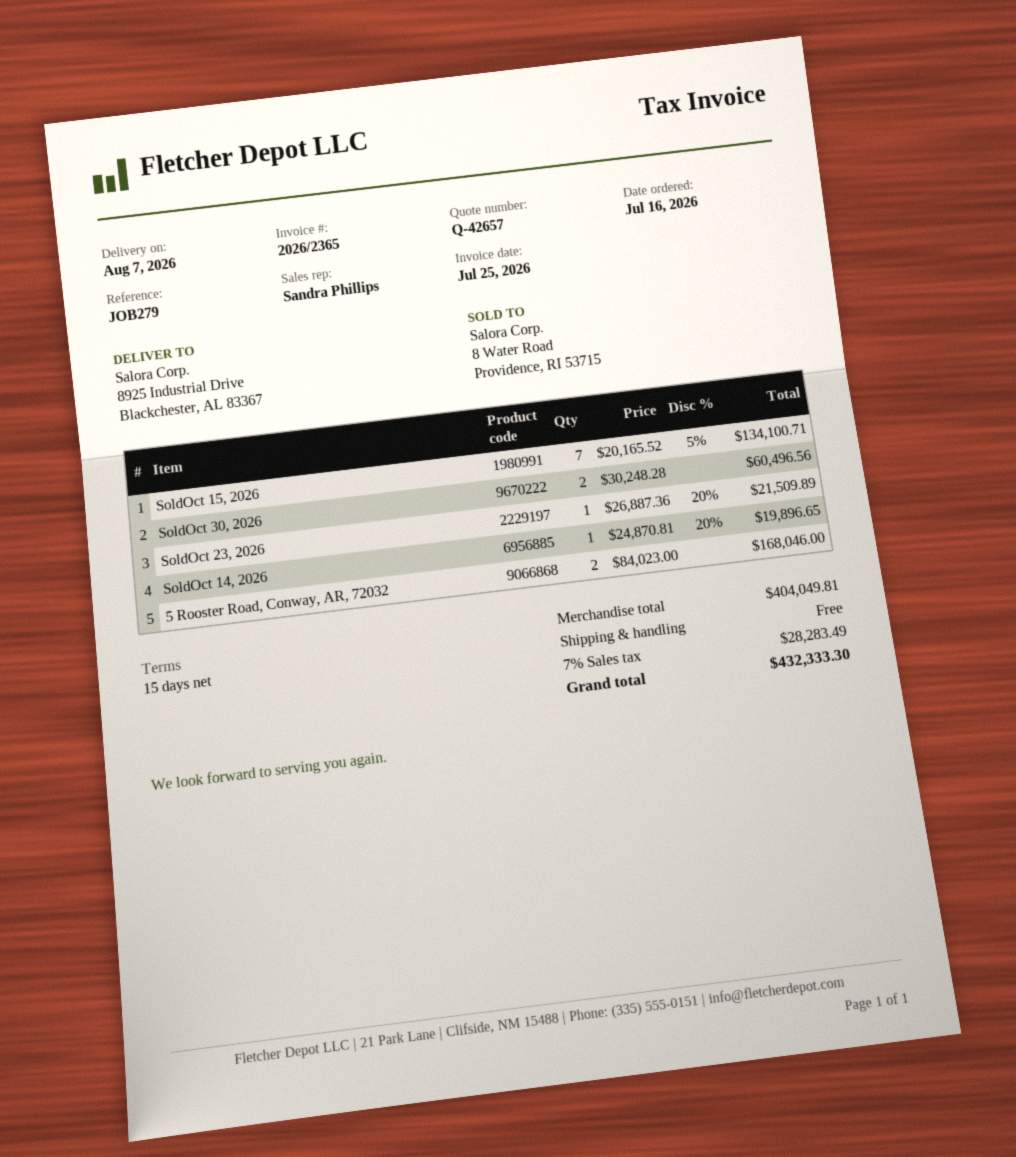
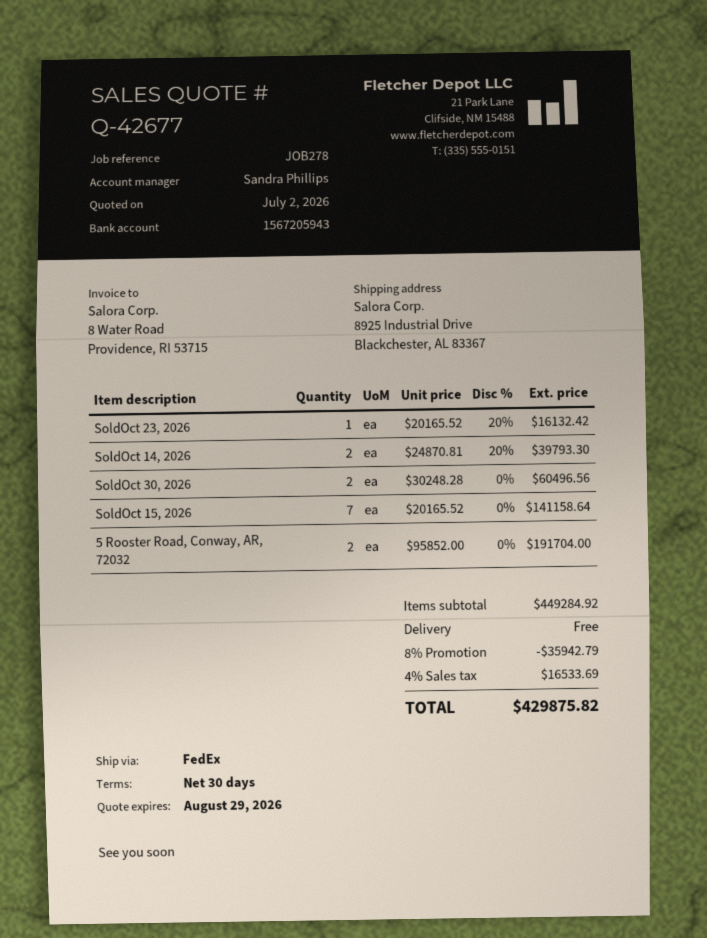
quote number: Q-42657 -> Q-42677
payment terms: 15 days -> 30 days
reference: JOB279 -> JOB278
SoldOct 15, 2026: 7 x 20165.52 - 5% = 134100.71 -> 7 x 20165.52 = 141158.64
SoldOct 23, 2026: 1 x 26887.36 - 20% = 21509.89 -> 1 x 20165.52 - 20% = 16132.42
SoldOct 14, 2026: 1 x 24870.81 - 20% = 19896.65 -> 2 x 24870.81 - 20% = 39793.30
5 Rooster Road, Conway, AR, 72032: 2 x 84023.00 = 168046.00 -> 2 x 95852.00 = 191704.00
subtotal: 404049.81 -> 449284.92
discount: none -> 8% = 35942.79
tax: 7% = 28283.49 -> 4% = 16533.69
total: 432333.30 -> 429875.82

